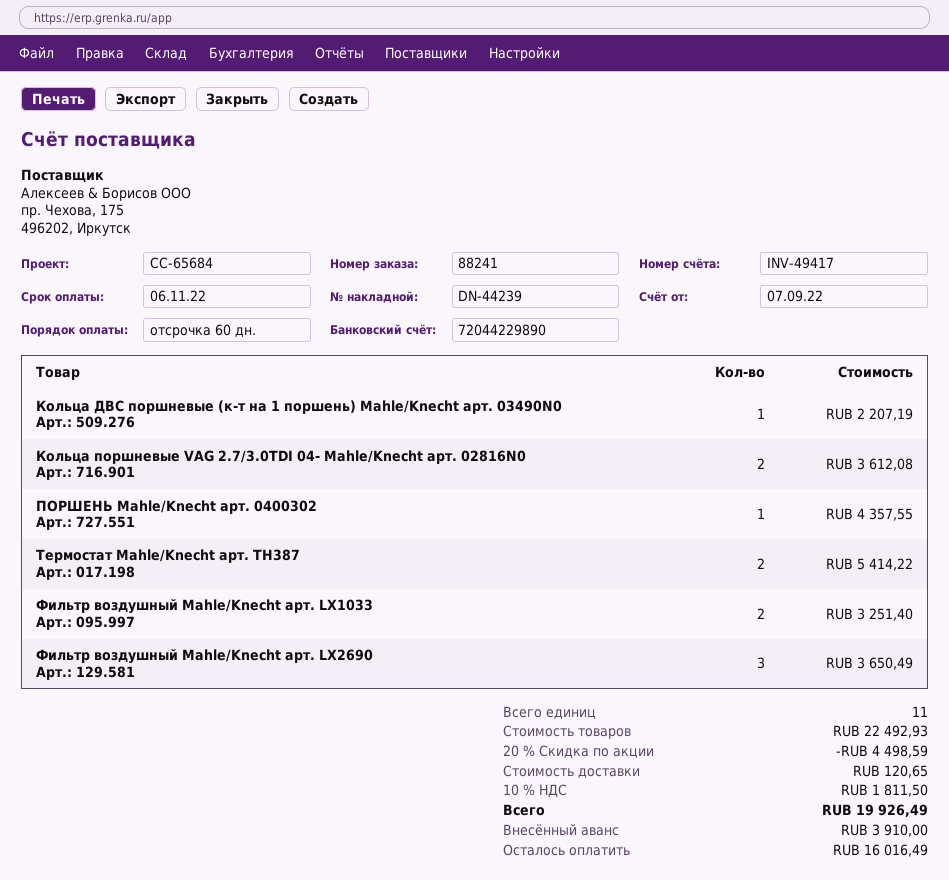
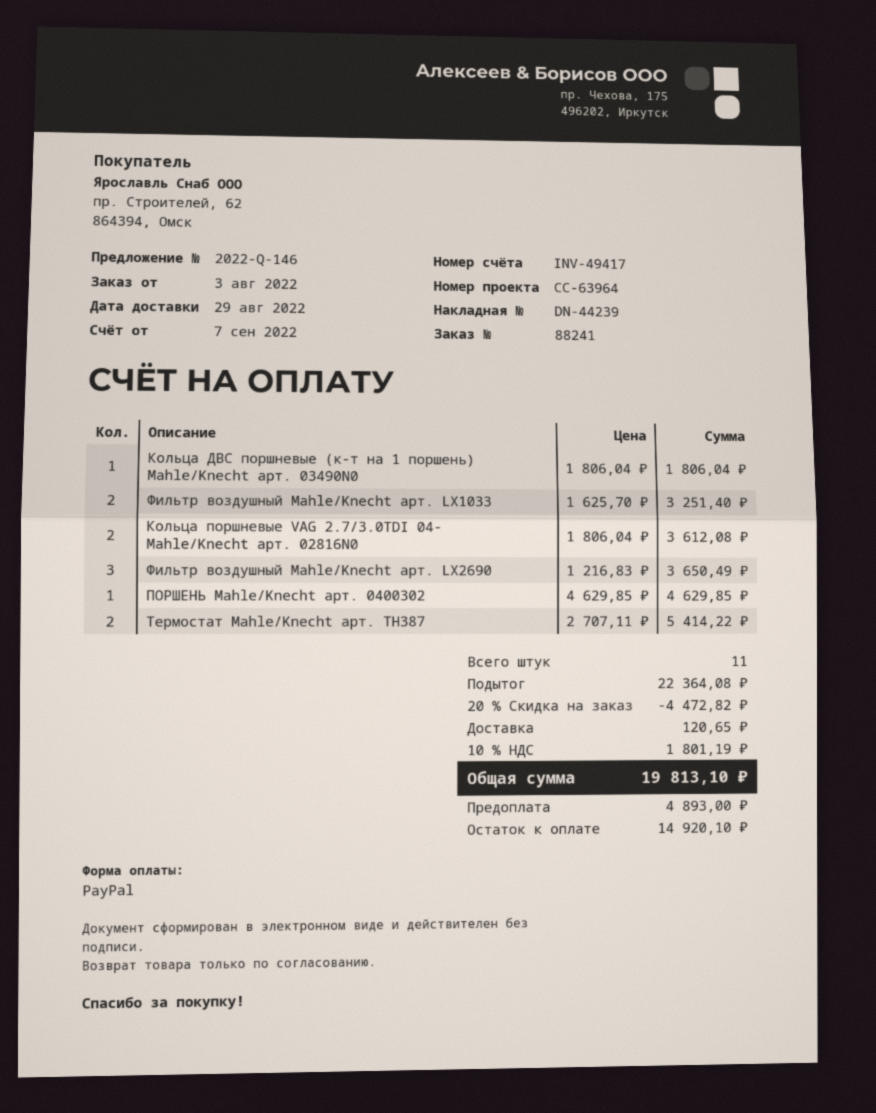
reference: CC-65684 -> CC-63964
Кольца ДВС поршневые (к-т на 1 поршень) Mahle/Knecht арт. 03490N0: 1 for 2207.19 -> 1 for 1806.04
ПОРШЕНЬ Mahle/Knecht арт. 0400302: 1 for 4357.55 -> 1 for 4629.85
subtotal: 22492.93 -> 22364.08
discount: 20% = 4498.59 -> 20% = 4472.82
tax: 10% = 1811.50 -> 10% = 1801.19
total: 19926.49 -> 19813.10
deposit: 3910.00 -> 4893.00
balance: 16016.49 -> 14920.10

